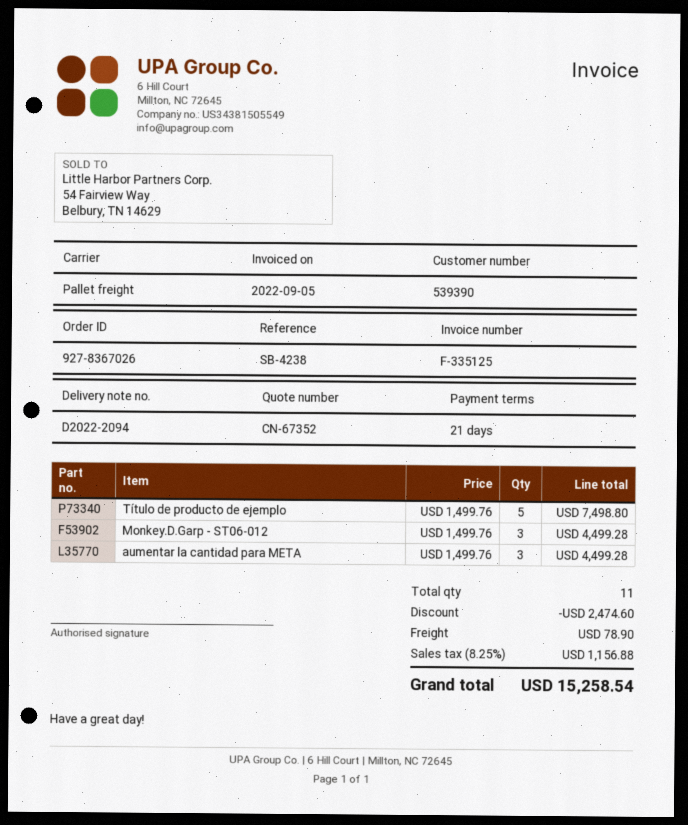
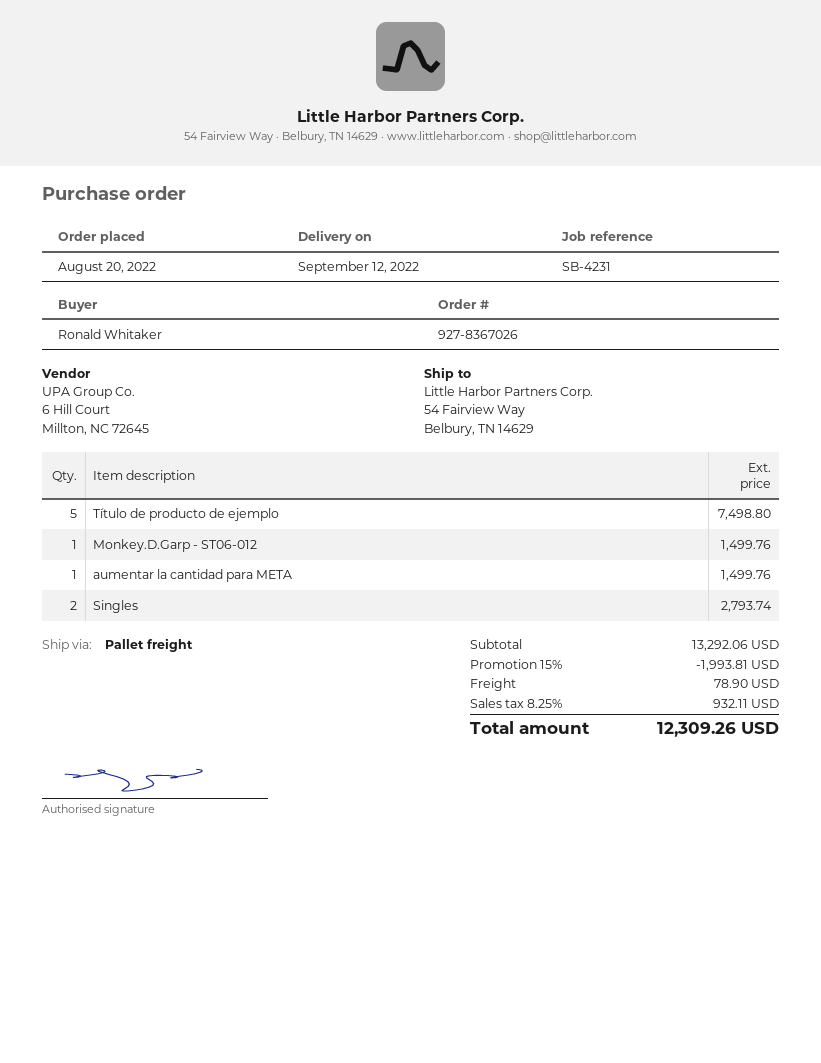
reference: SB-4238 -> SB-4231
Monkey.D.Garp - ST06-012: 3 for 4499.28 -> 1 for 1499.76
aumentar la cantidad para META: 3 for 4499.28 -> 1 for 1499.76
Singles: none -> 2 for 2793.74
discount: 2474.60 -> 1993.81
tax: 8.25% = 1156.88 -> 8.25% = 932.11
total: 15258.54 -> 12309.26

